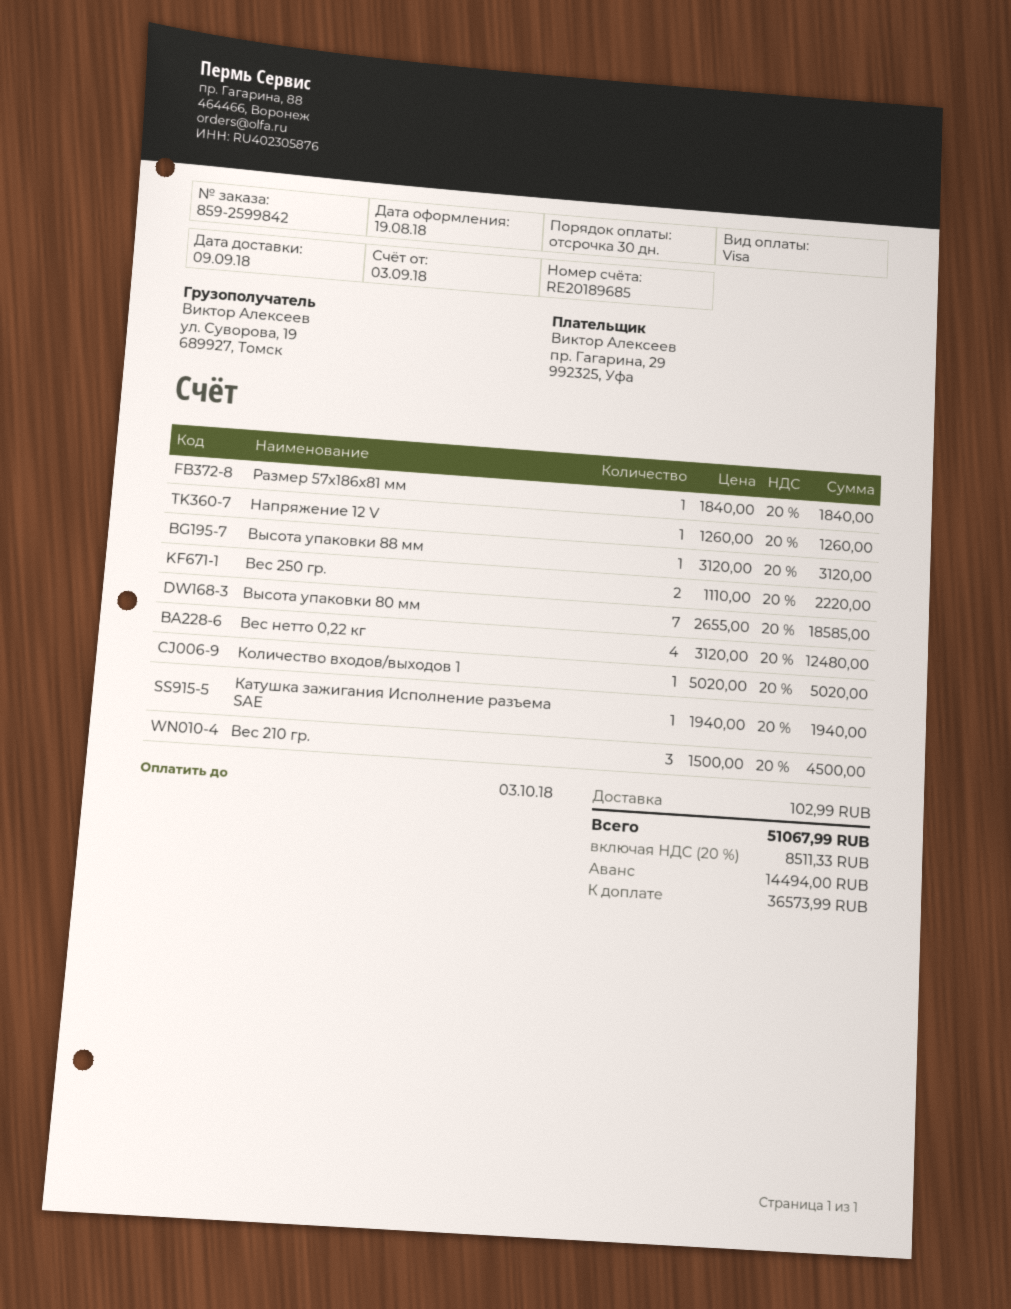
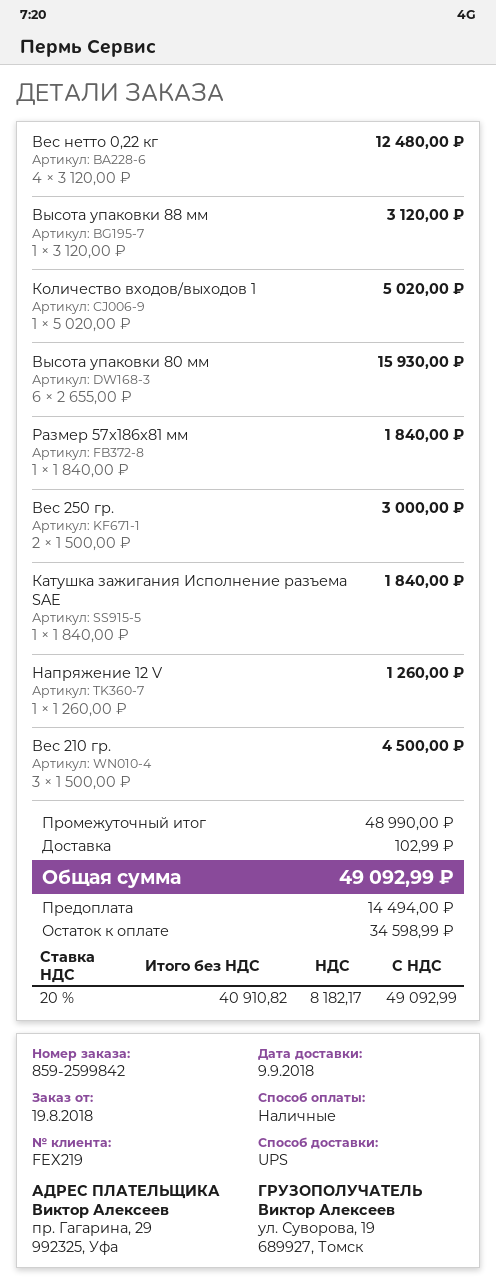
payment method: Visa -> cash
Вес 250 гр.: 2 x 1110.00 = 2220.00 -> 2 x 1500.00 = 3000.00
Высота упаковки 80 мм: 7 x 2655.00 = 18585.00 -> 6 x 2655.00 = 15930.00
Катушка зажигания Исполнение разъема SAE: 1 x 1940.00 = 1940.00 -> 1 x 1840.00 = 1840.00
tax: 20% = 8511.33 -> 20% = 8182.17
total: 51067.99 -> 49092.99
balance: 36573.99 -> 34598.99

